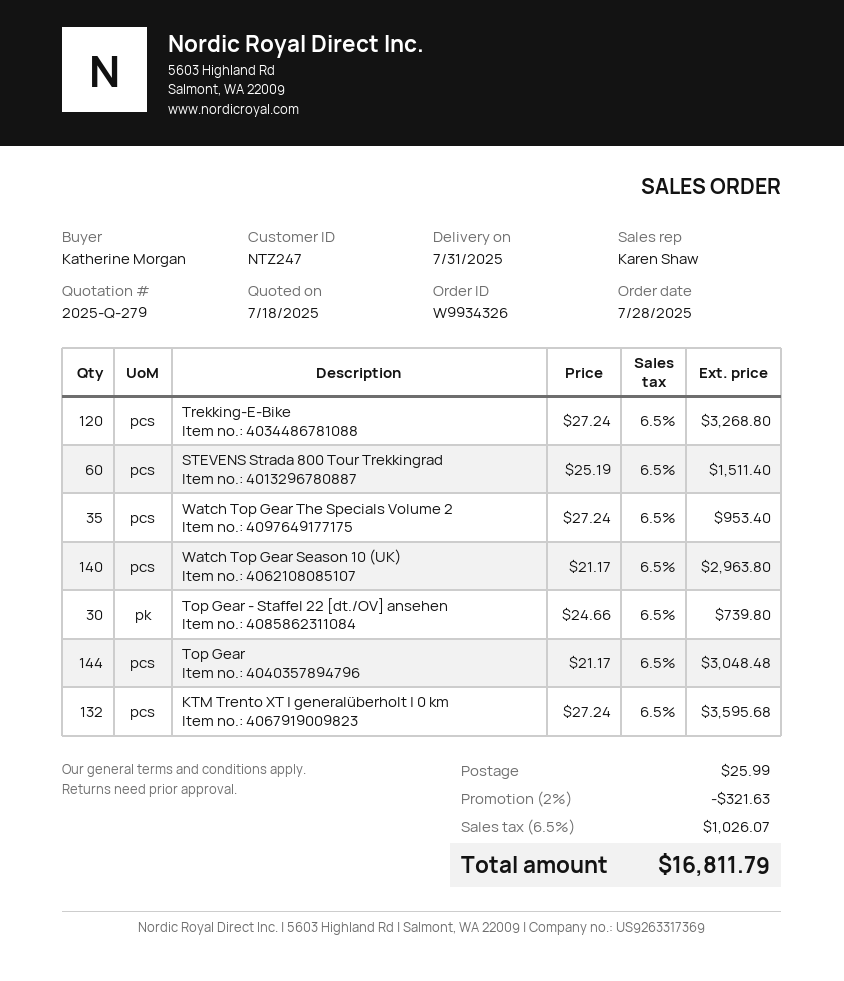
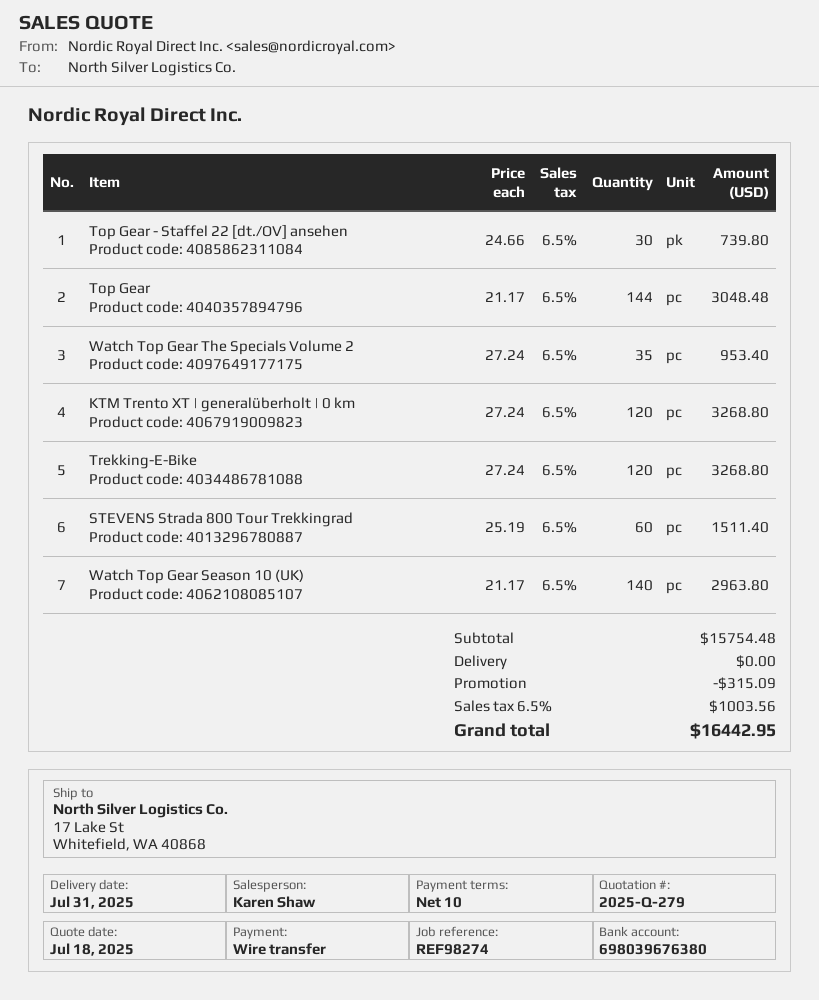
KTM Trento XT | generalüberholt | 0 km: 132 x 27.24 = 3595.68 -> 120 x 27.24 = 3268.80
discount: 321.63 -> 315.09
shipping: 25.99 -> 0.00
tax: 6.5% = 1026.07 -> 6.5% = 1003.56
total: 16811.79 -> 16442.95

